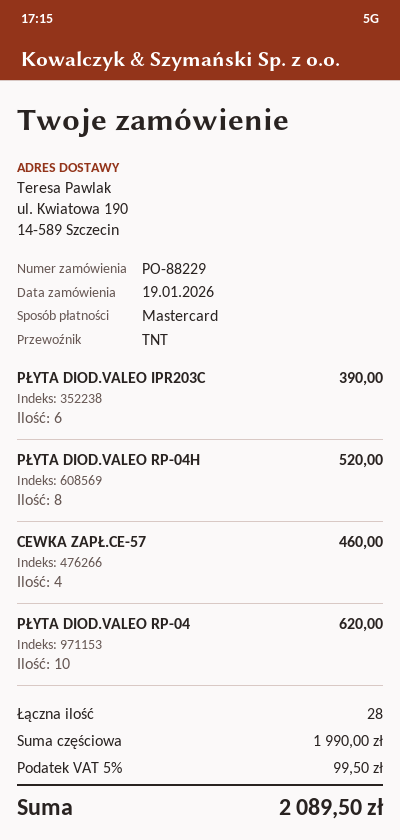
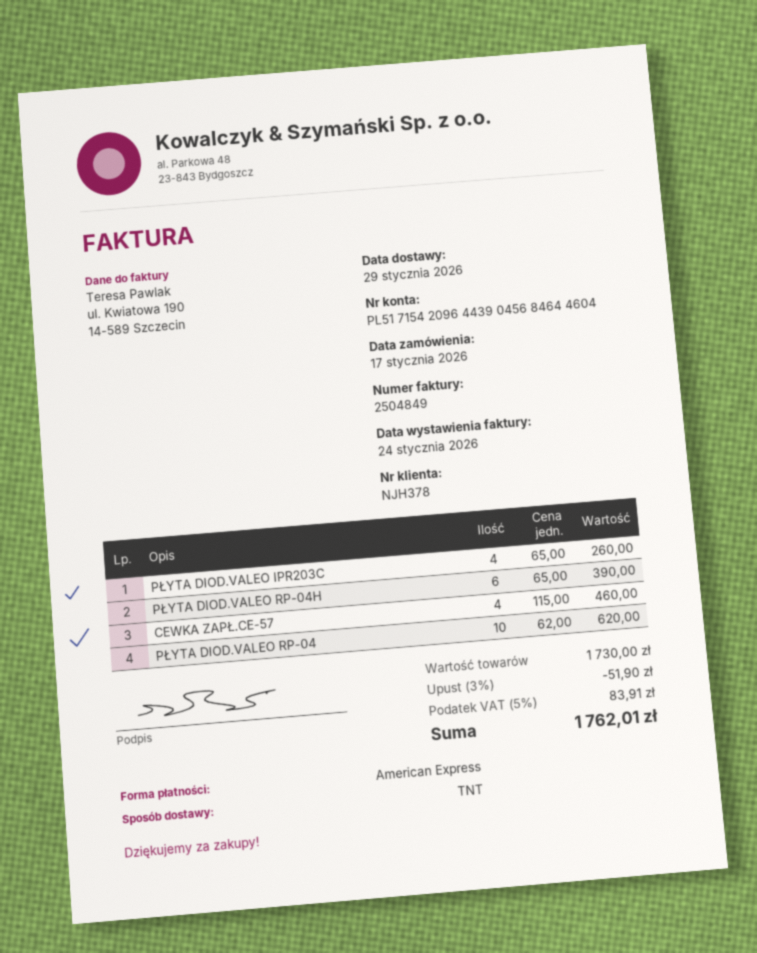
order date: 2026-01-19 -> 2026-01-17
payment method: Mastercard -> American Express
PŁYTA DIOD.VALEO IPR203C: 6 for 390.00 -> 4 for 260.00
PŁYTA DIOD.VALEO RP-04H: 8 for 520.00 -> 6 for 390.00
subtotal: 1990.00 -> 1730.00
discount: none -> 3% = 51.90
tax: 5% = 99.50 -> 5% = 83.91
total: 2089.50 -> 1762.01

